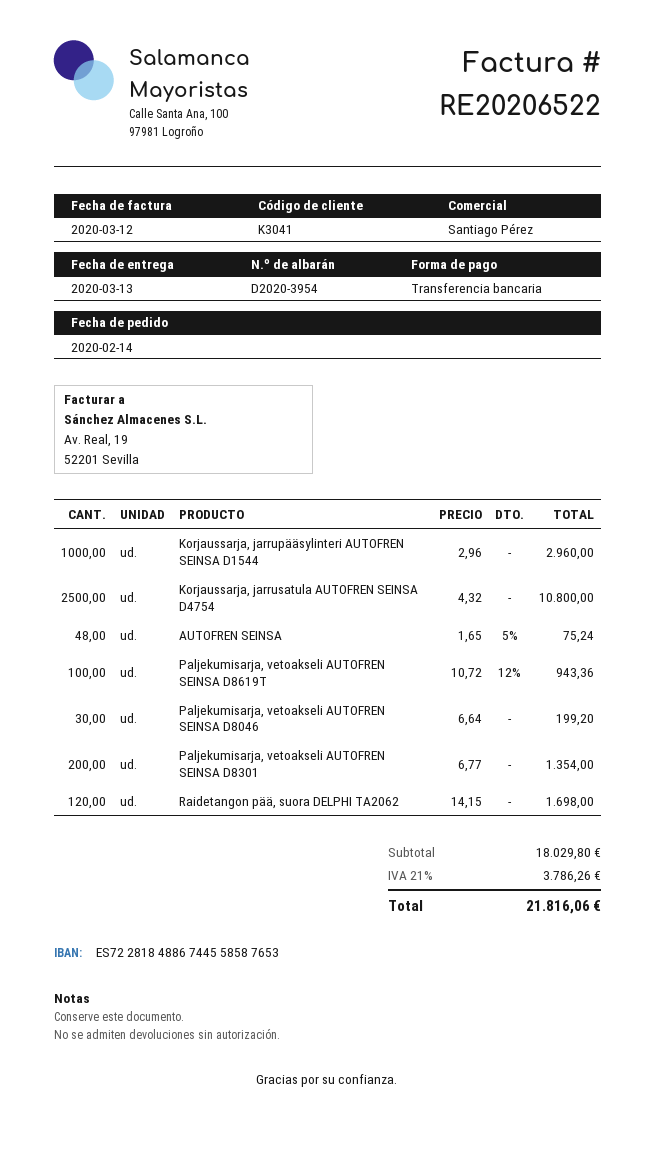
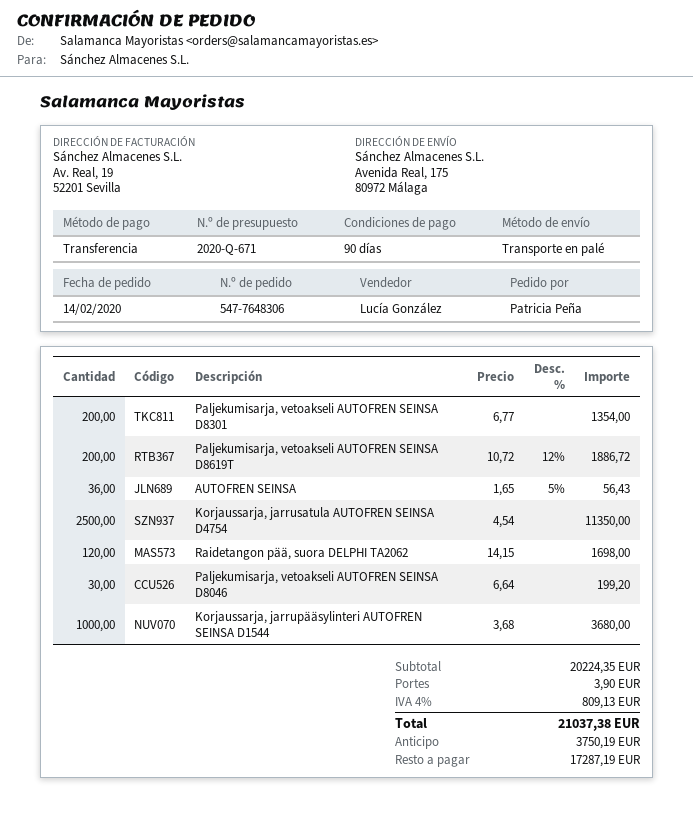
sales rep: Santiago Pérez -> Lucía González
Korjaussarja, jarrupääsylinteri AUTOFREN SEINSA D1544: 1000 x 2.96 = 2960.00 -> 1000 x 3.68 = 3680.00
Korjaussarja, jarrusatula AUTOFREN SEINSA D4754: 2500 x 4.32 = 10800.00 -> 2500 x 4.54 = 11350.00
AUTOFREN SEINSA: 48 x 1.65 - 5% = 75.24 -> 36 x 1.65 - 5% = 56.43
Paljekumisarja, vetoakseli AUTOFREN SEINSA D8619T: 100 x 10.72 - 12% = 943.36 -> 200 x 10.72 - 12% = 1886.72
subtotal: 18029.80 -> 20224.35
shipping: none -> 3.90
tax: 21% = 3786.26 -> 4% = 809.13
total: 21816.06 -> 21037.38

